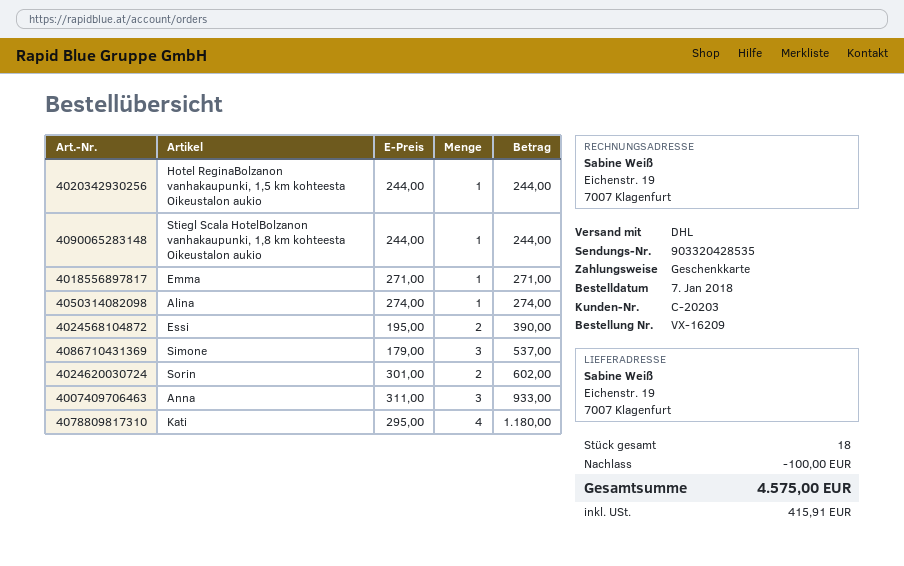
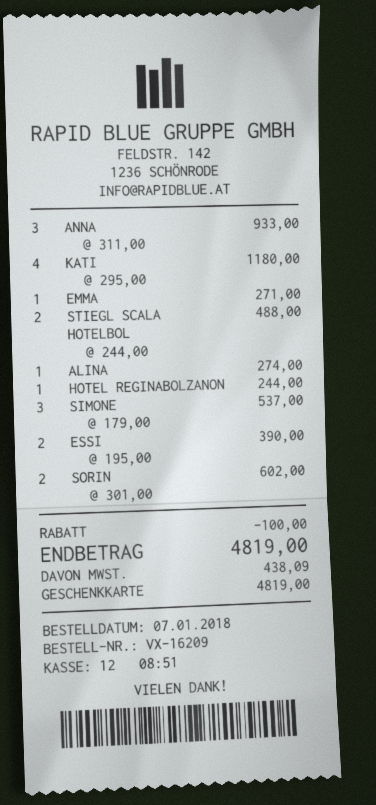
Stiegl Scala HotelBolzanon vanhakaupunki, 1,8 km kohteesta Oikeustalon aukio: 1 x 244.00 = 244.00 -> 2 x 244.00 = 488.00
tax: 415.91 -> 438.09
total: 4575.00 -> 4819.00

